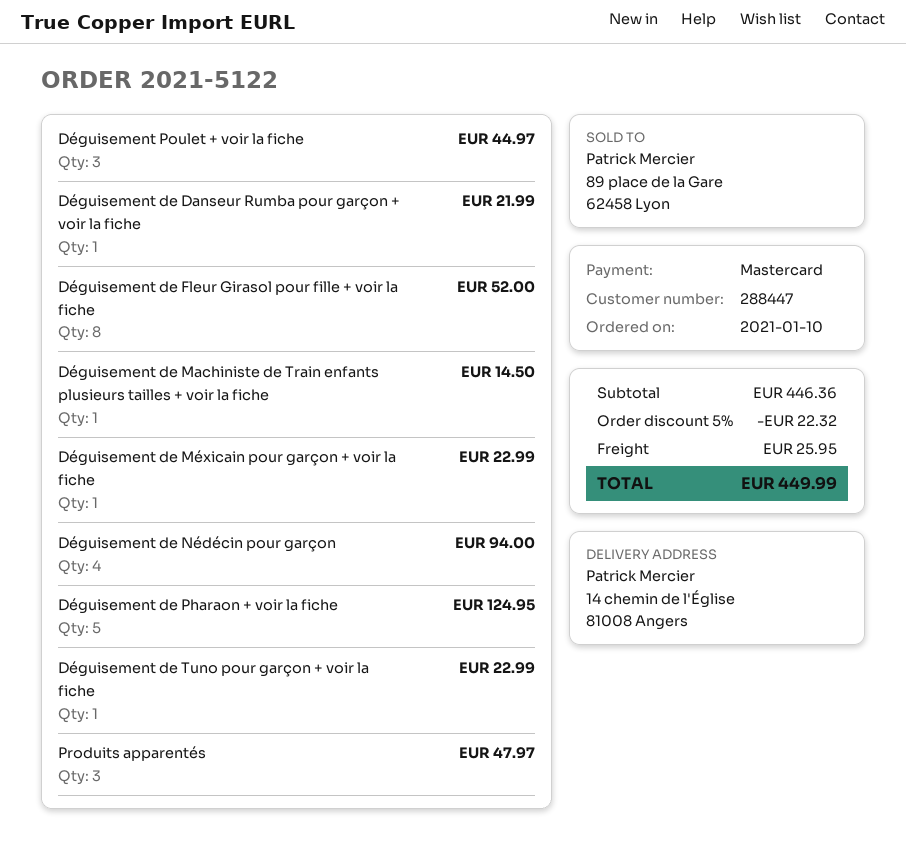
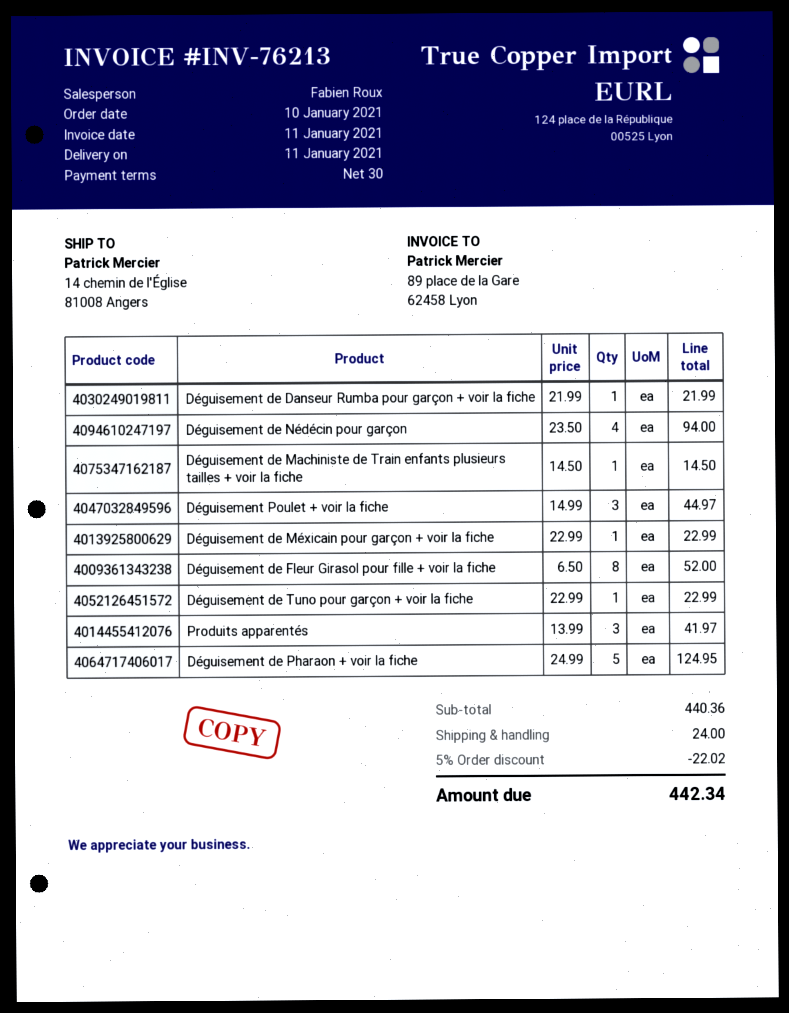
Produits apparentés: 3 for 47.97 -> 3 for 41.97
subtotal: 446.36 -> 440.36
discount: 5% = 22.32 -> 5% = 22.02
shipping: 25.95 -> 24.00
total: 449.99 -> 442.34

